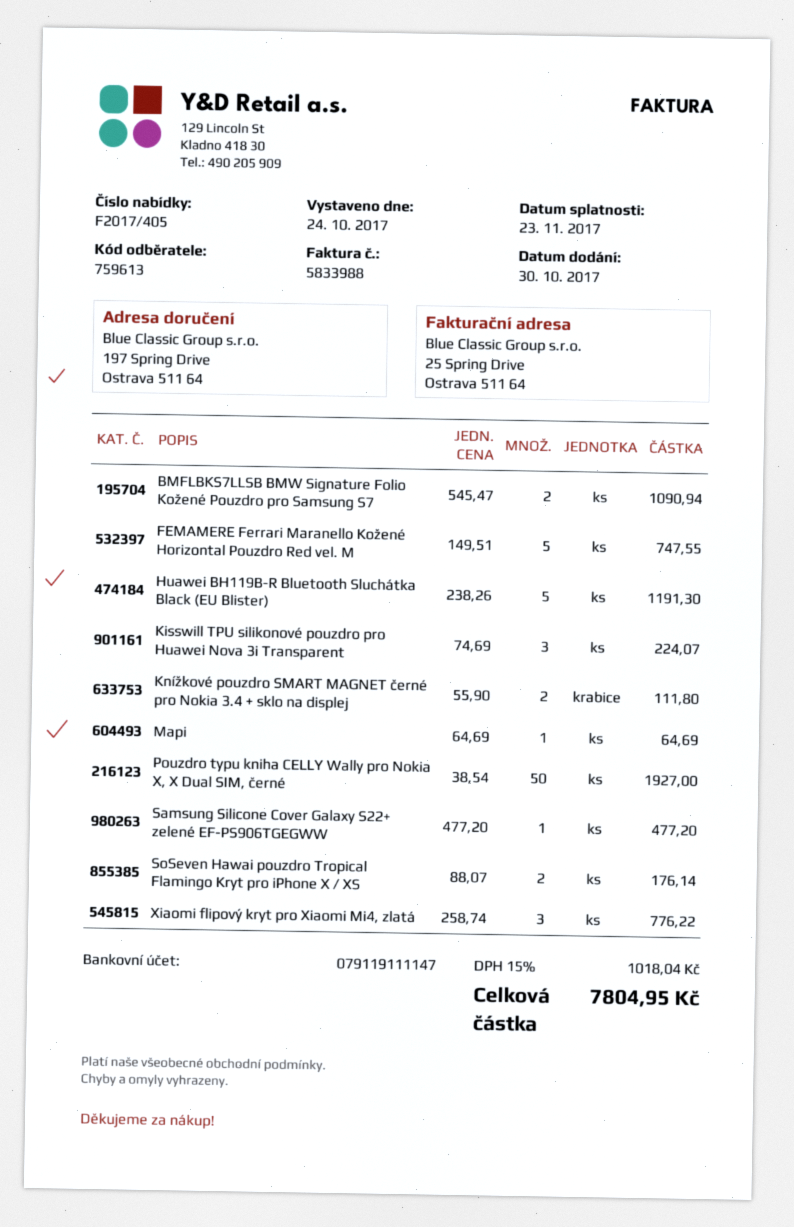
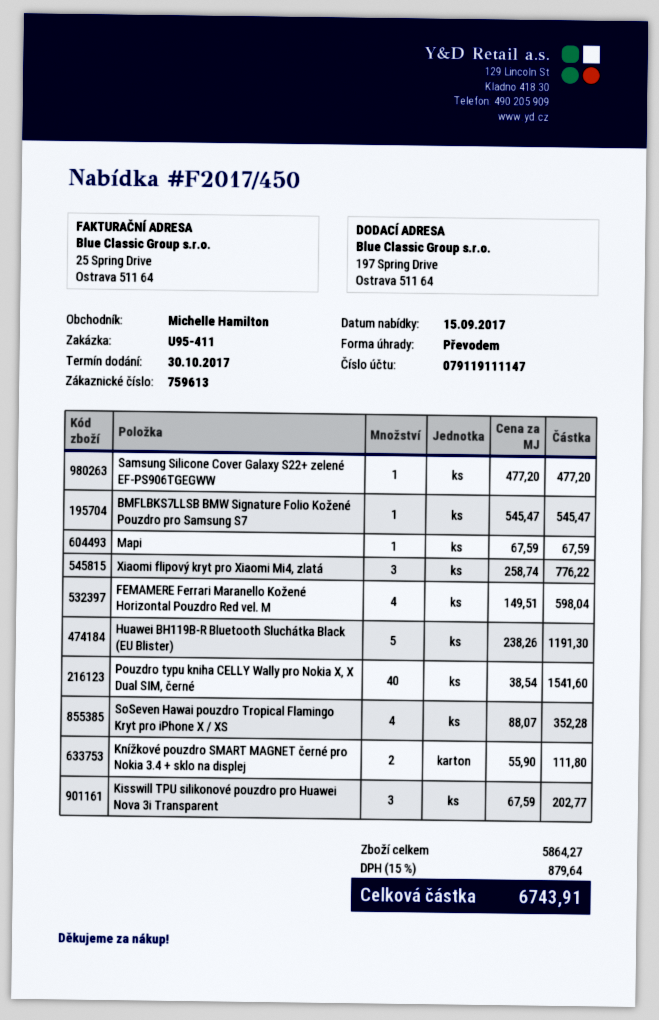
quote number: F2017/405 -> F2017/450
BMFLBKS7LLSB BMW Signature Folio Kožené Pouzdro pro Samsung S7: 2 x 545.47 = 1090.94 -> 1 x 545.47 = 545.47
FEMAMERE Ferrari Maranello Kožené Horizontal Pouzdro Red vel. M: 5 x 149.51 = 747.55 -> 4 x 149.51 = 598.04
Kisswill TPU silikonové pouzdro pro Huawei Nova 3i Transparent: 3 x 74.69 = 224.07 -> 3 x 67.59 = 202.77
Mapi: 1 x 64.69 = 64.69 -> 1 x 67.59 = 67.59
Pouzdro typu kniha CELLY Wally pro Nokia X, X Dual SIM, černé: 50 x 38.54 = 1927.00 -> 40 x 38.54 = 1541.60
SoSeven Hawai pouzdro Tropical Flamingo Kryt pro iPhone X / XS: 2 x 88.07 = 176.14 -> 4 x 88.07 = 352.28
tax: 15% = 1018.04 -> 15% = 879.64
total: 7804.95 -> 6743.91

